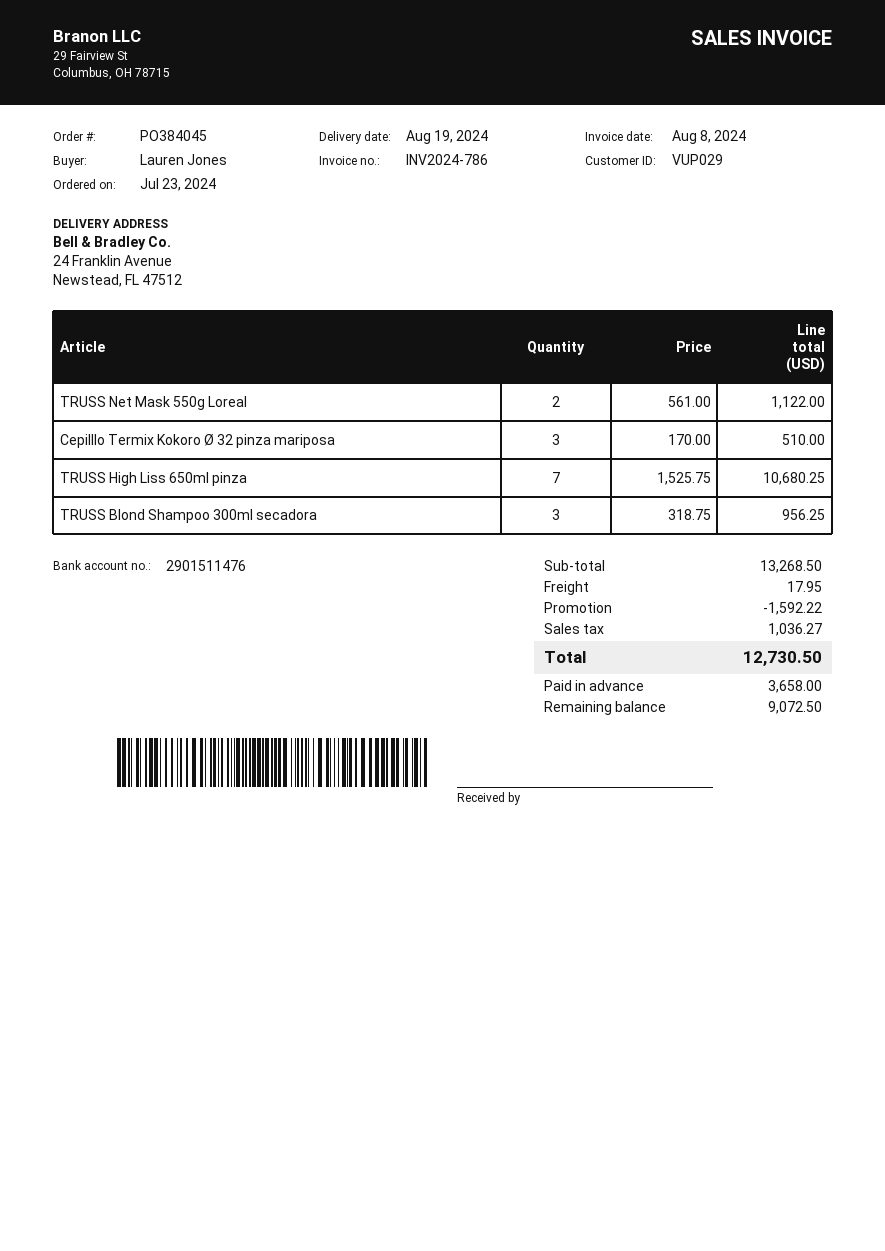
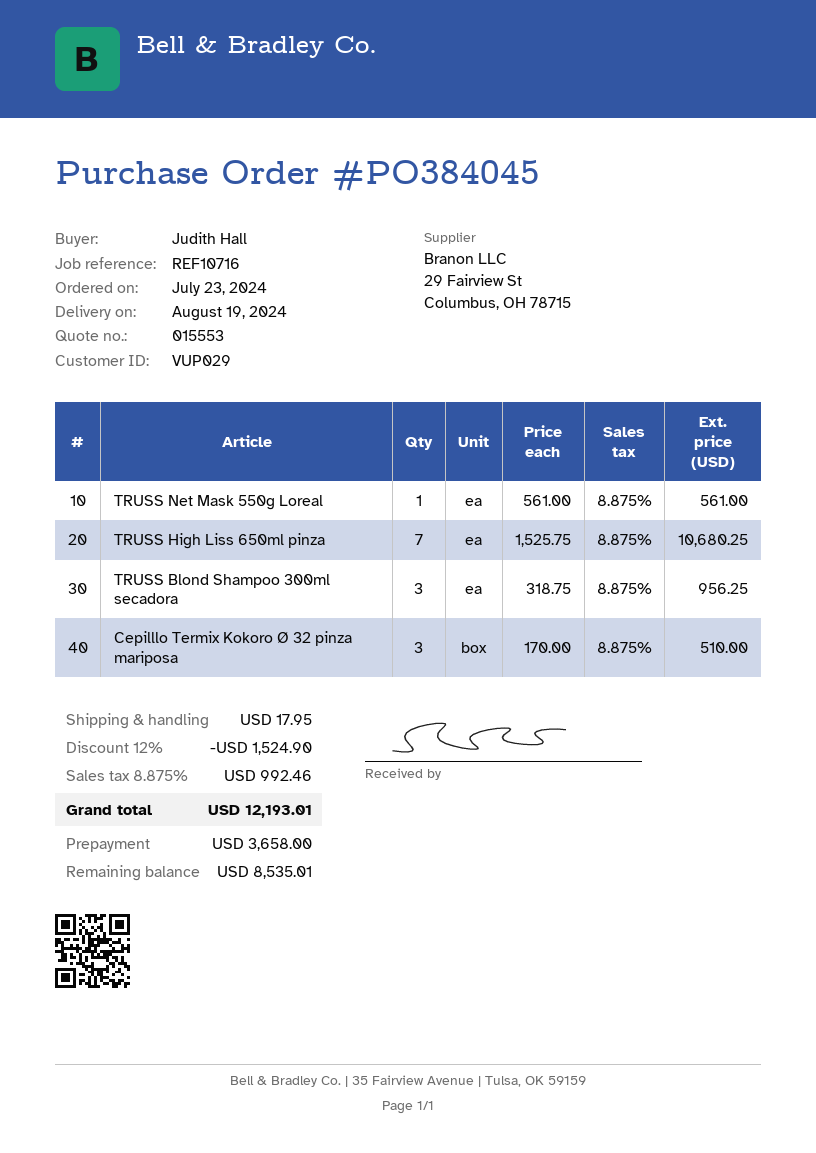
ordered by: Lauren Jones -> Judith Hall
TRUSS Net Mask 550g Loreal: 2 x 561.00 = 1122.00 -> 1 x 561.00 = 561.00
discount: 1592.22 -> 1524.90
tax: 1036.27 -> 992.46
total: 12730.50 -> 12193.01
balance: 9072.50 -> 8535.01

